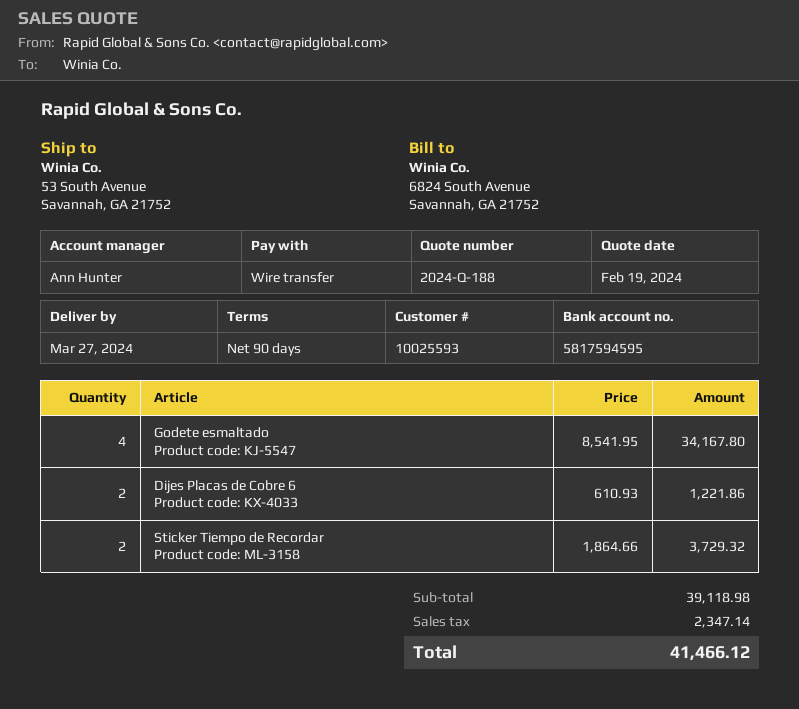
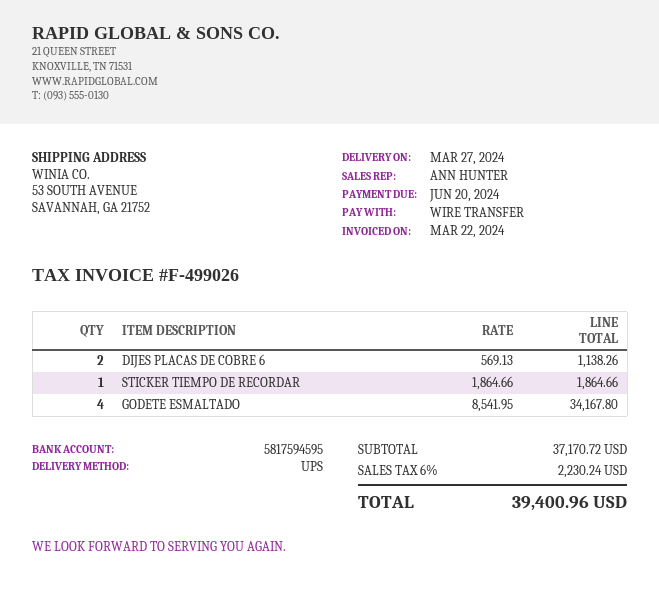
Dijes Placas de Cobre 6: 2 x 610.93 = 1221.86 -> 2 x 569.13 = 1138.26
Sticker Tiempo de Recordar: 2 x 1864.66 = 3729.32 -> 1 x 1864.66 = 1864.66
subtotal: 39118.98 -> 37170.72
tax: 2347.14 -> 2230.24
total: 41466.12 -> 39400.96

